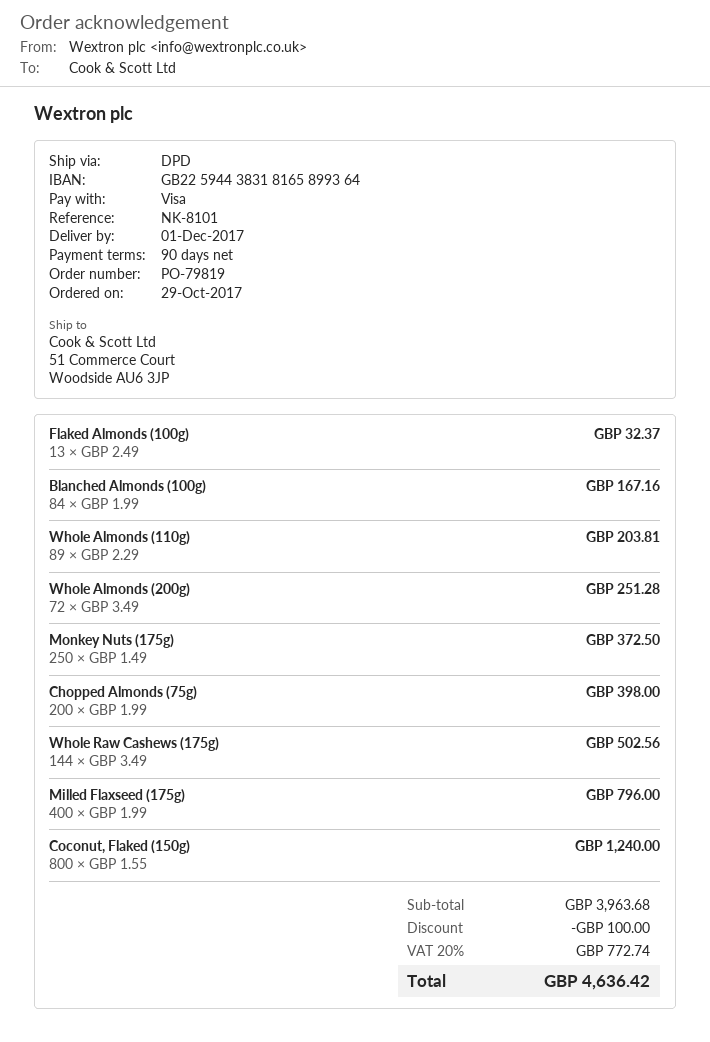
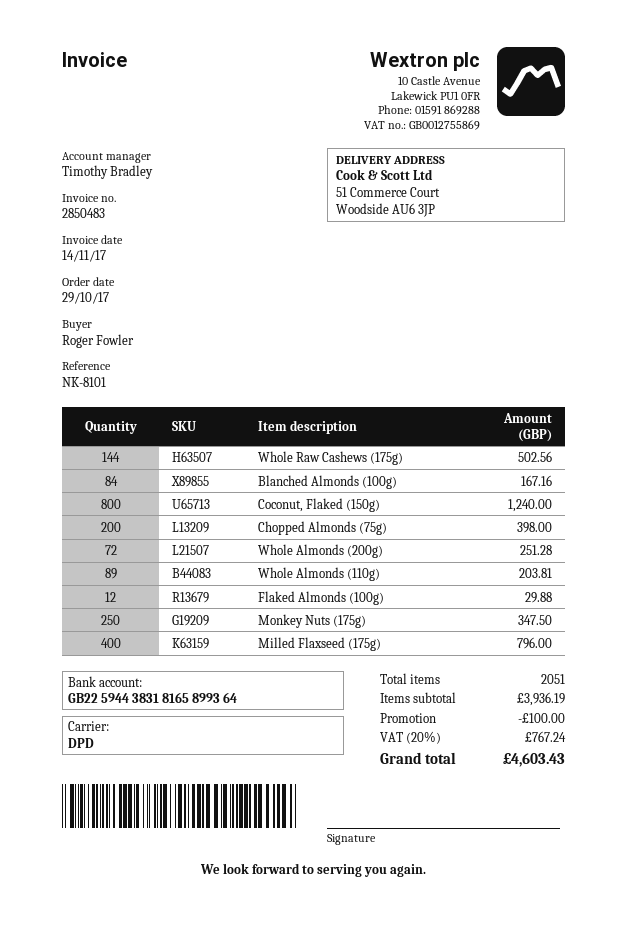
Flaked Almonds (100g): 13 for 32.37 -> 12 for 29.88
Monkey Nuts (175g): 250 for 372.50 -> 250 for 347.50
subtotal: 3963.68 -> 3936.19
tax: 20% = 772.74 -> 20% = 767.24
total: 4636.42 -> 4603.43

